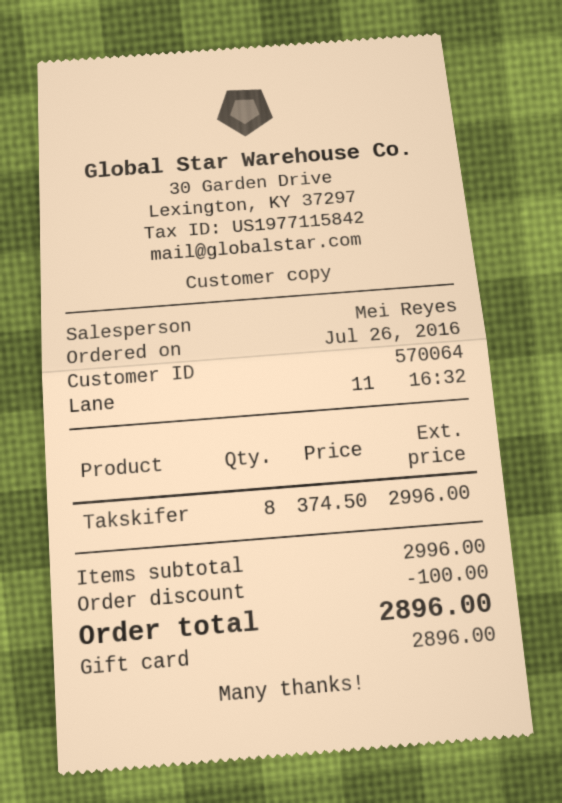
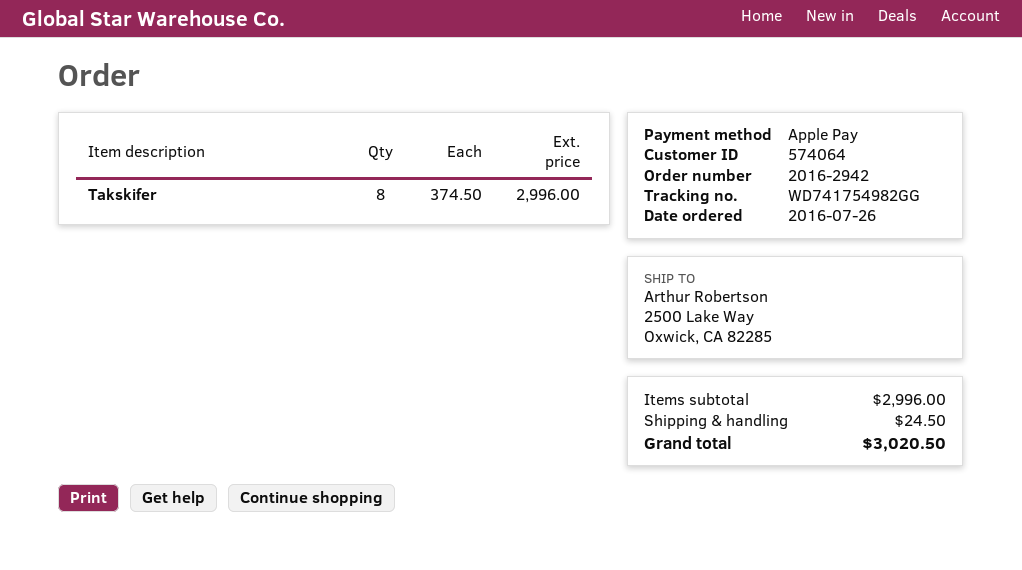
customer number: 570064 -> 574064
payment method: gift card -> Apple Pay
discount: 100.00 -> none
shipping: none -> 24.50
total: 2896.00 -> 3020.50

